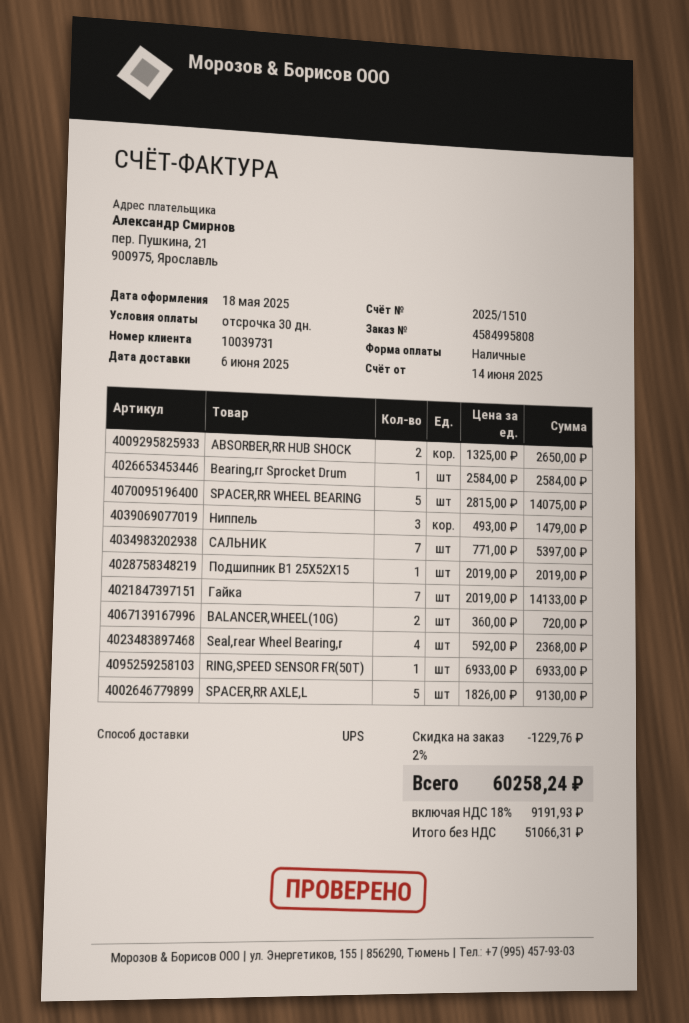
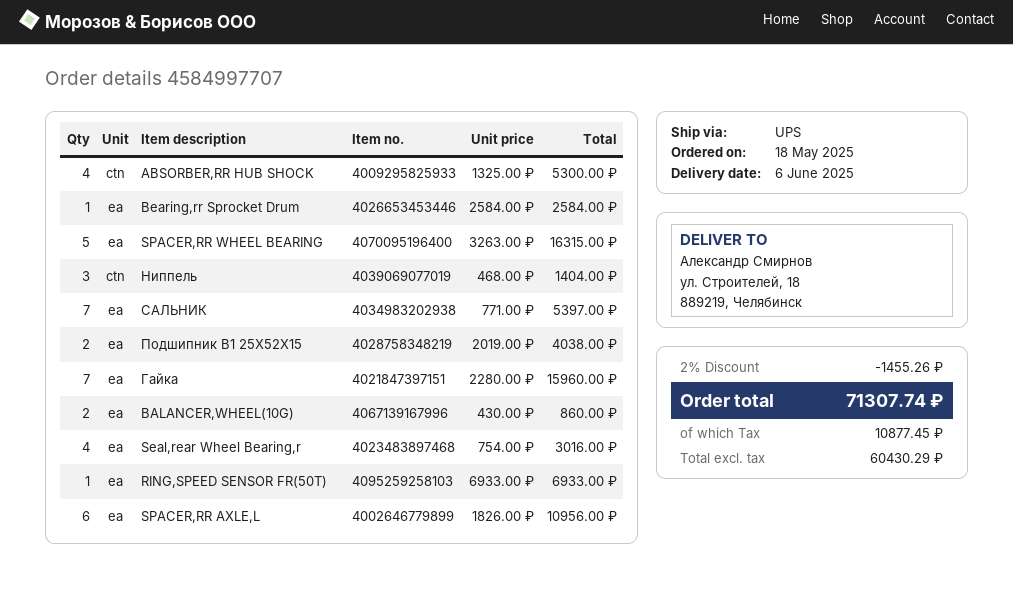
order number: 4584995808 -> 4584997707
ABSORBER,RR HUB SHOCK: 2 x 1325.00 = 2650.00 -> 4 x 1325.00 = 5300.00
SPACER,RR WHEEL BEARING: 5 x 2815.00 = 14075.00 -> 5 x 3263.00 = 16315.00
Ниппель: 3 x 493.00 = 1479.00 -> 3 x 468.00 = 1404.00
Подшипник B1 25X52X15: 1 x 2019.00 = 2019.00 -> 2 x 2019.00 = 4038.00
Гайка: 7 x 2019.00 = 14133.00 -> 7 x 2280.00 = 15960.00
BALANCER,WHEEL(10G): 2 x 360.00 = 720.00 -> 2 x 430.00 = 860.00
Seal,rear Wheel Bearing,r: 4 x 592.00 = 2368.00 -> 4 x 754.00 = 3016.00
SPACER,RR AXLE,L: 5 x 1826.00 = 9130.00 -> 6 x 1826.00 = 10956.00
discount: 2% = 1229.76 -> 2% = 1455.26
net: 51066.31 -> 60430.29
tax: 9191.93 -> 10877.45
total: 60258.24 -> 71307.74

